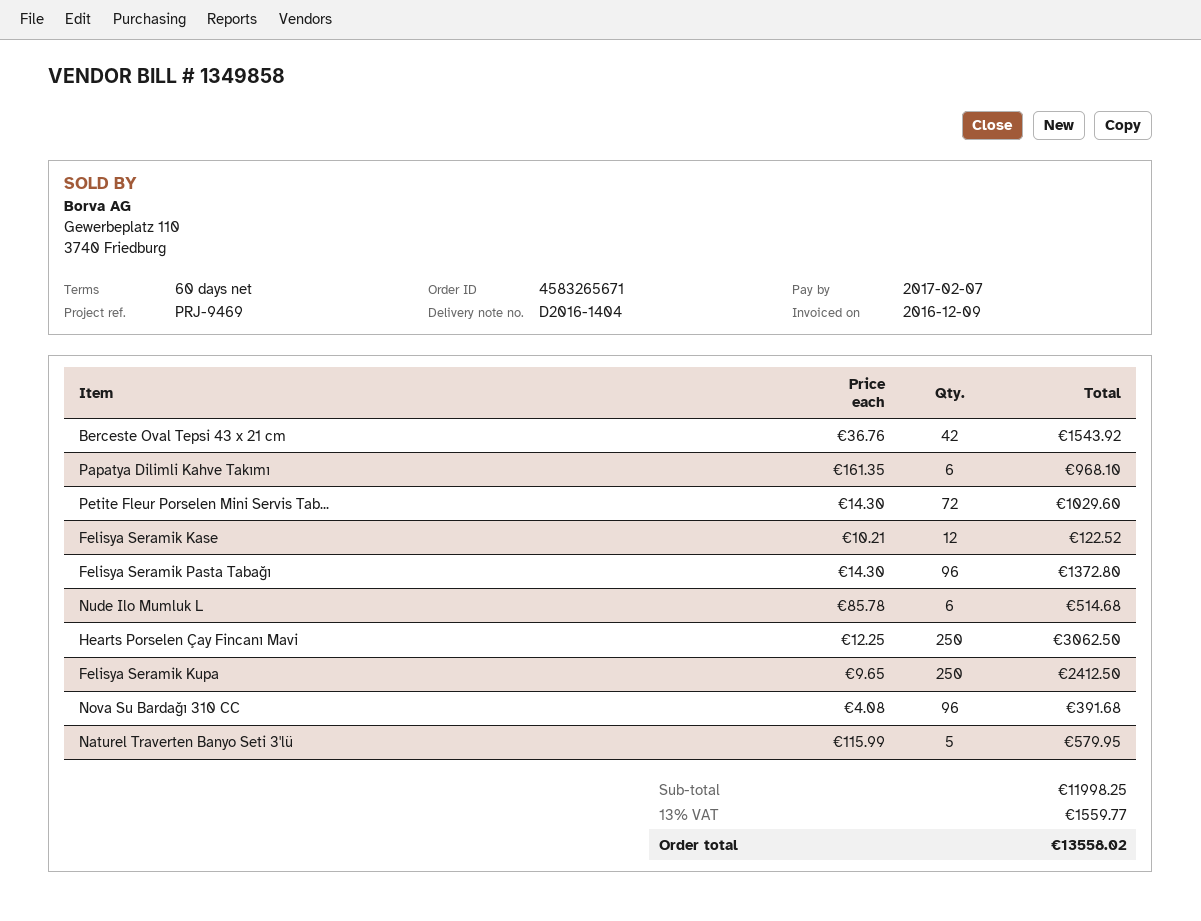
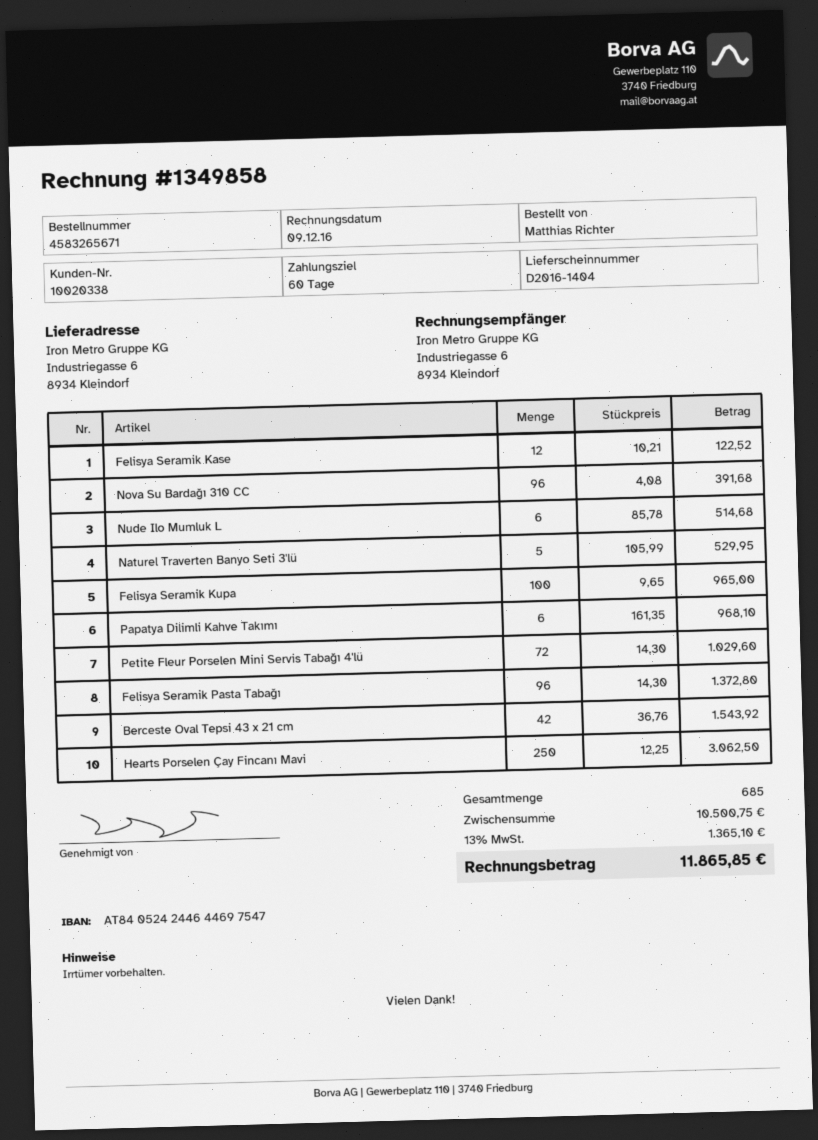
Felisya Seramik Kupa: 250 x 9.65 = 2412.50 -> 100 x 9.65 = 965.00
Naturel Traverten Banyo Seti 3'lü: 5 x 115.99 = 579.95 -> 5 x 105.99 = 529.95
subtotal: 11998.25 -> 10500.75
tax: 13% = 1559.77 -> 13% = 1365.10
total: 13558.02 -> 11865.85

